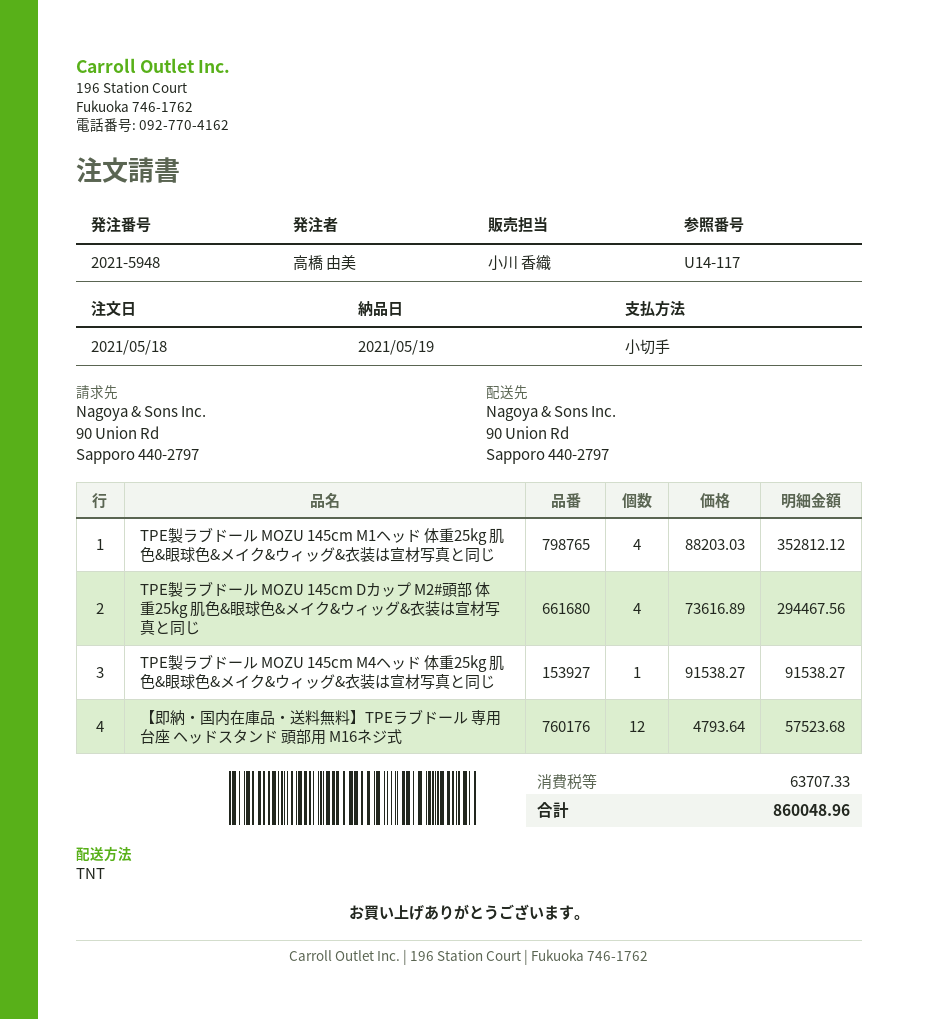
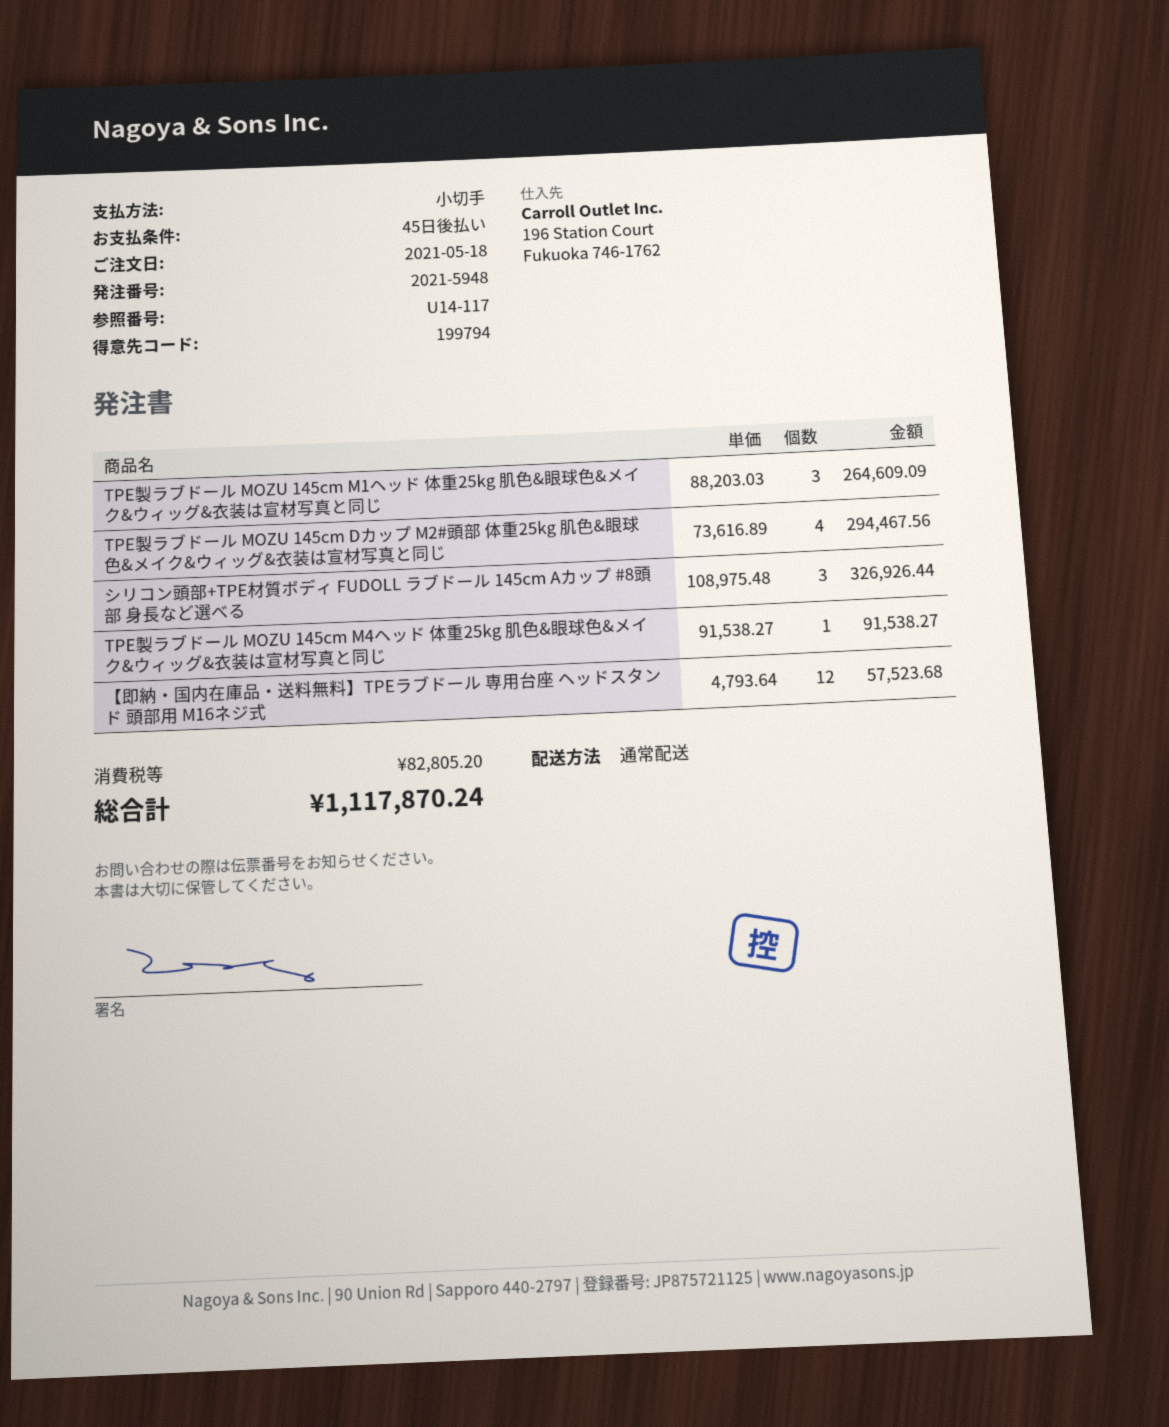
shipping method: TNT -> standard
TPE製ラブドール MOZU 145cm M1ヘッド 体重25kg 肌色&眼球色&メイク&ウィッグ&衣装は宣材写真と同じ: 4 x 88203.03 = 352812.12 -> 3 x 88203.03 = 264609.09
シリコン頭部+TPE材質ボディ FUDOLL ラブドール 145cm Aカップ #8頭部 身長など選べる: none -> 3 x 108975.48 = 326926.44
tax: 63707.33 -> 82805.20
total: 860048.96 -> 1117870.24

